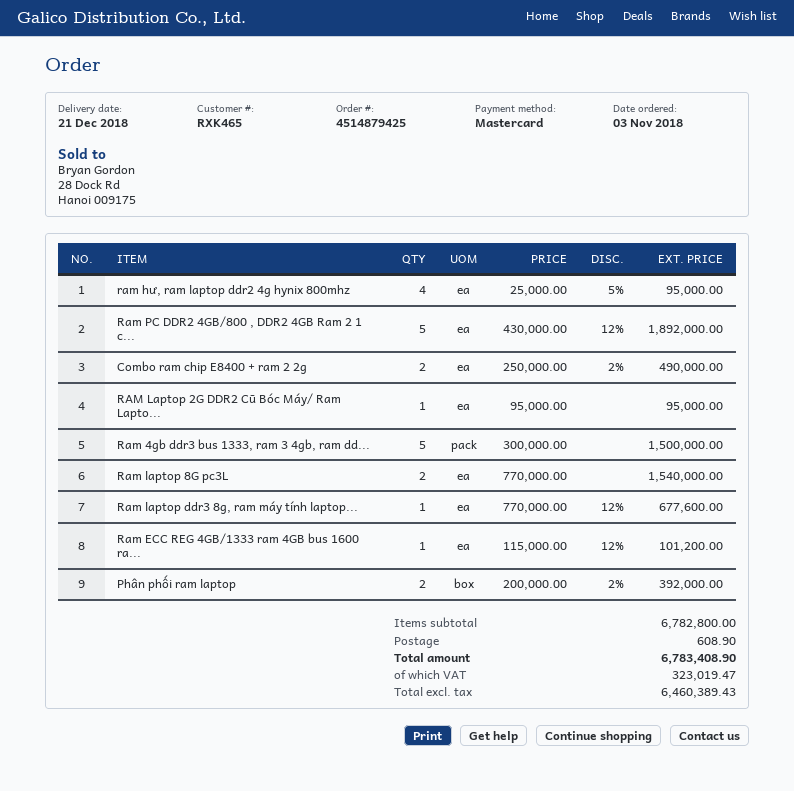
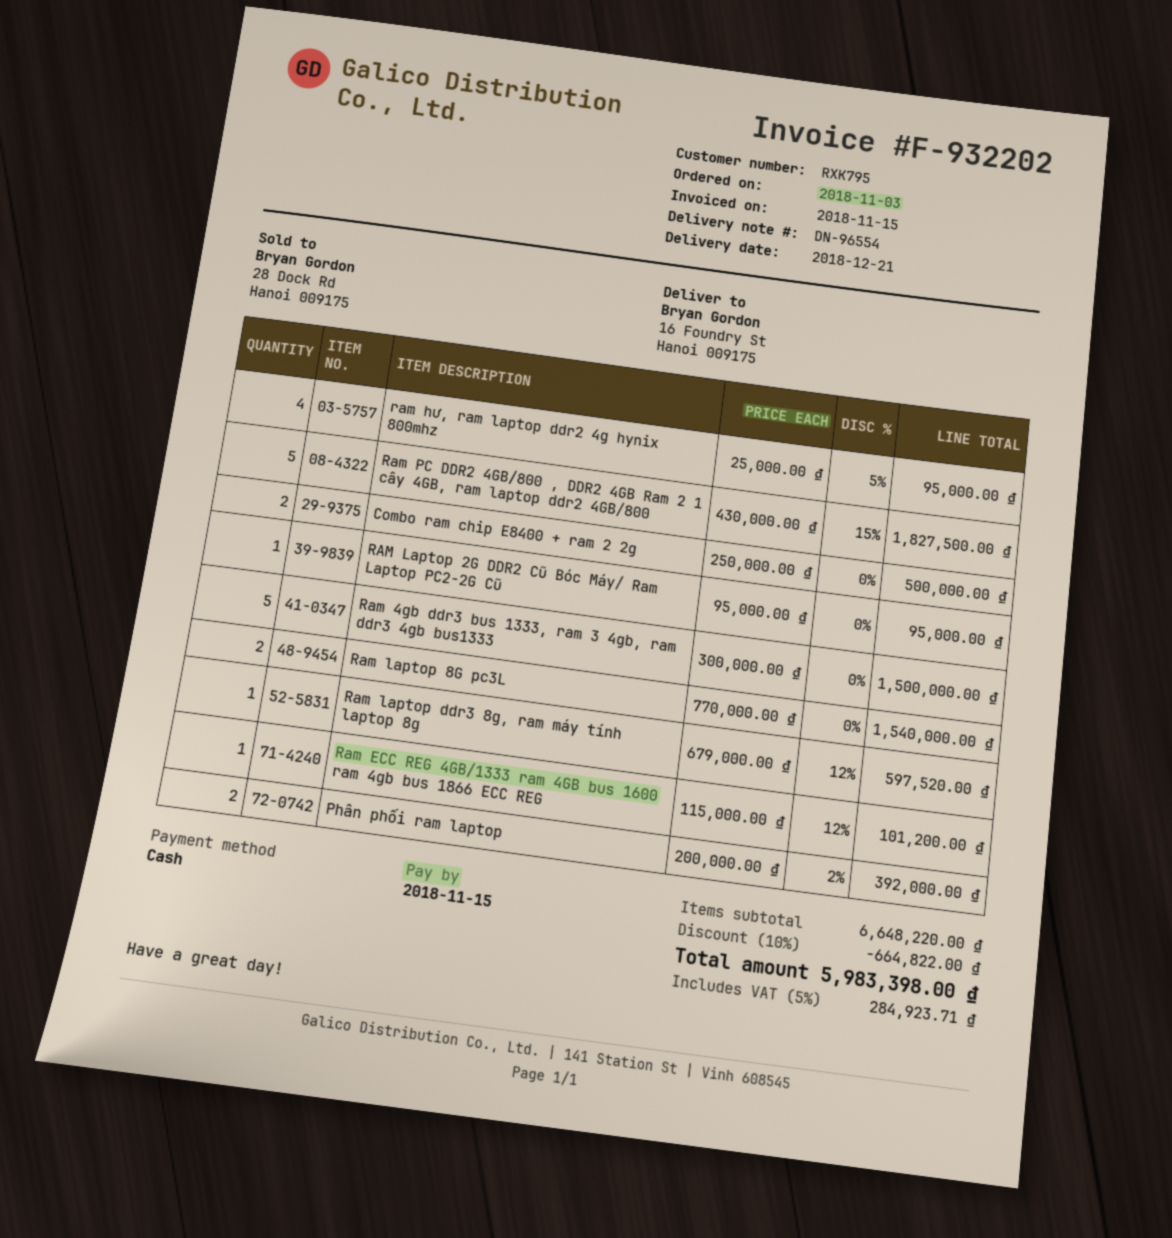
customer number: RXK465 -> RXK795
payment method: Mastercard -> cash
Ram PC DDR2 4GB/800 , DDR2 4GB Ram 2 1 c...: 5 x 430000.00 - 12% = 1892000.00 -> 5 x 430000.00 - 15% = 1827500.00
Combo ram chip E8400 + ram 2 2g: 2 x 250000.00 - 2% = 490000.00 -> 2 x 250000.00 = 500000.00
Ram laptop ddr3 8g, ram máy tính laptop...: 1 x 770000.00 - 12% = 677600.00 -> 1 x 679000.00 - 12% = 597520.00
subtotal: 6782800.00 -> 6648220.00
discount: none -> 10% = 664822.00
shipping: 608.90 -> none
tax: 323019.47 -> 284923.71
total: 6783408.90 -> 5983398.00

